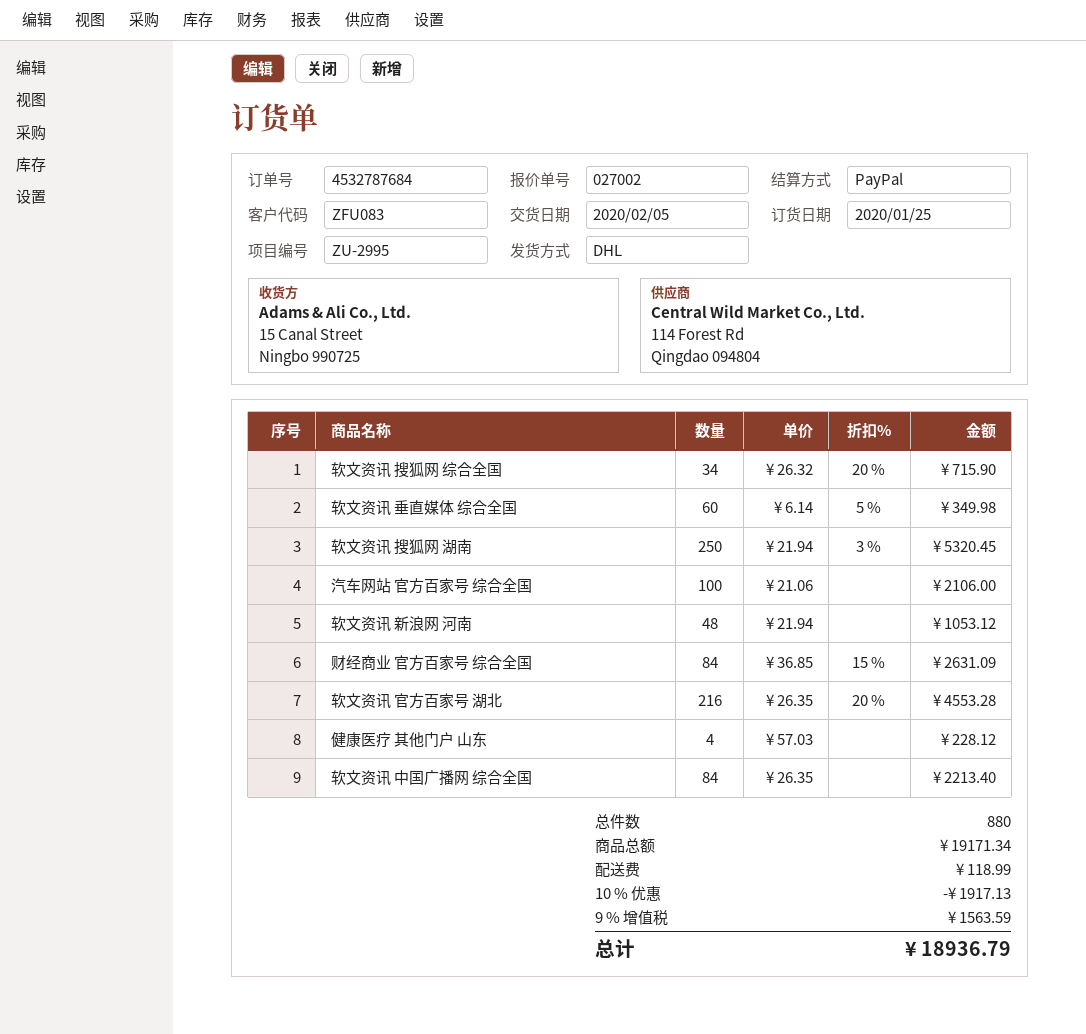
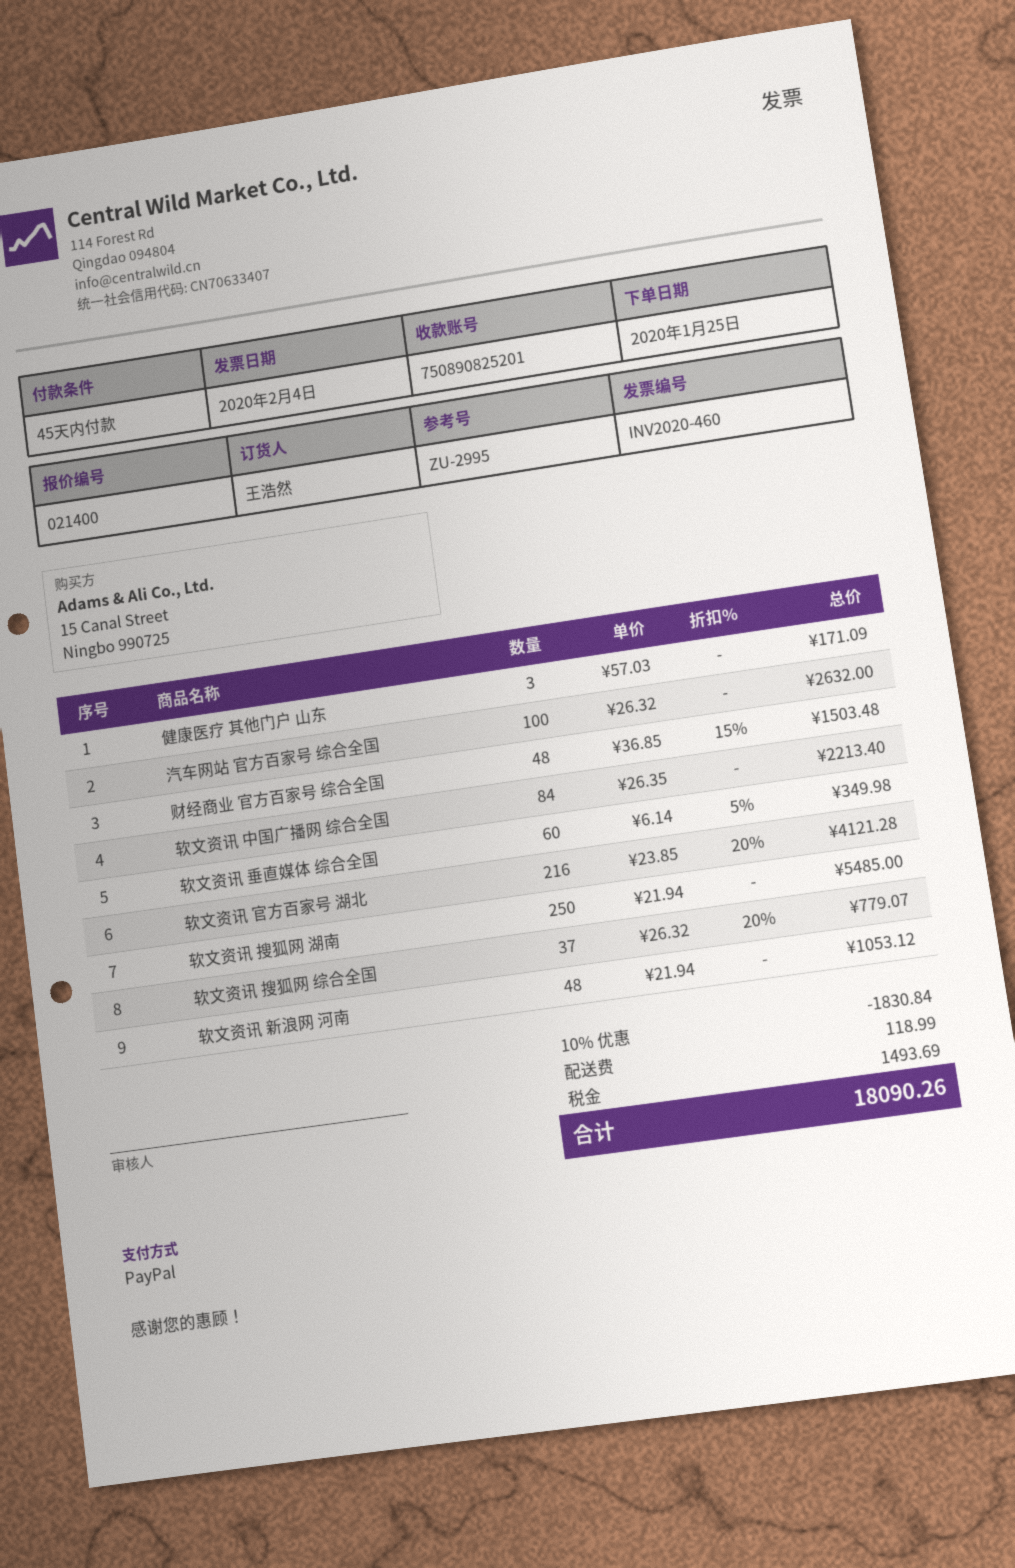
quote number: 027002 -> 021400
软文资讯 搜狐网 综合全国: 34 x 26.32 - 20% = 715.90 -> 37 x 26.32 - 20% = 779.07
软文资讯 搜狐网 湖南: 250 x 21.94 - 3% = 5320.45 -> 250 x 21.94 = 5485.00
汽车网站 官方百家号 综合全国: 100 x 21.06 = 2106.00 -> 100 x 26.32 = 2632.00
财经商业 官方百家号 综合全国: 84 x 36.85 - 15% = 2631.09 -> 48 x 36.85 - 15% = 1503.48
软文资讯 官方百家号 湖北: 216 x 26.35 - 20% = 4553.28 -> 216 x 23.85 - 20% = 4121.28
健康医疗 其他门户 山东: 4 x 57.03 = 228.12 -> 3 x 57.03 = 171.09
discount: 10% = 1917.13 -> 10% = 1830.84
tax: 1563.59 -> 1493.69
total: 18936.79 -> 18090.26

